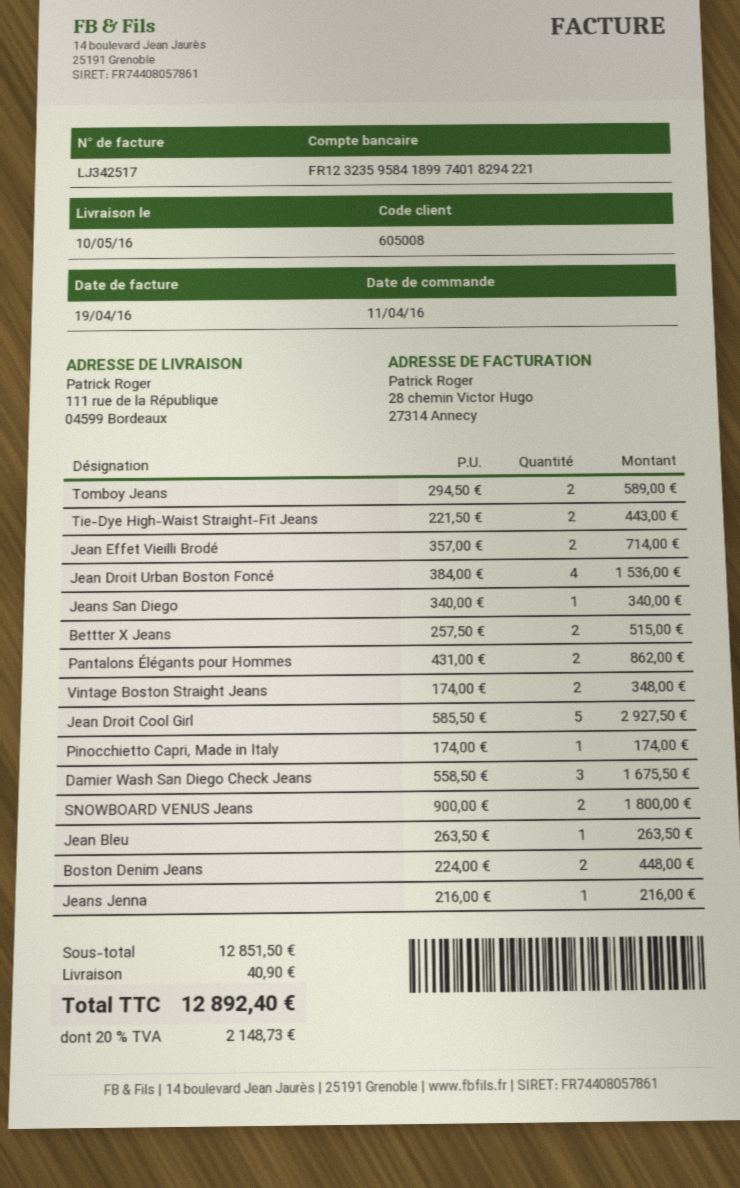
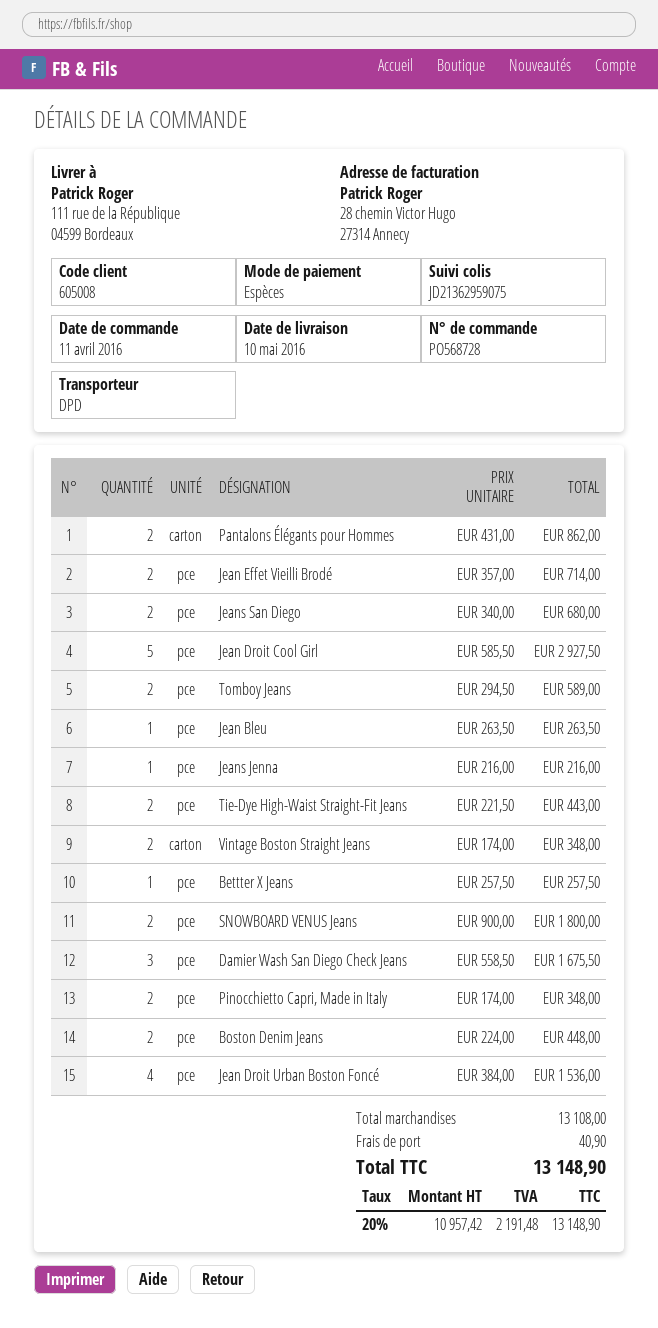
Jeans San Diego: 1 x 340.00 = 340.00 -> 2 x 340.00 = 680.00
Bettter X Jeans: 2 x 257.50 = 515.00 -> 1 x 257.50 = 257.50
Pinocchietto Capri, Made in Italy: 1 x 174.00 = 174.00 -> 2 x 174.00 = 348.00
subtotal: 12851.50 -> 13108.00
tax: 20% = 2148.73 -> 20% = 2191.48
total: 12892.40 -> 13148.90

